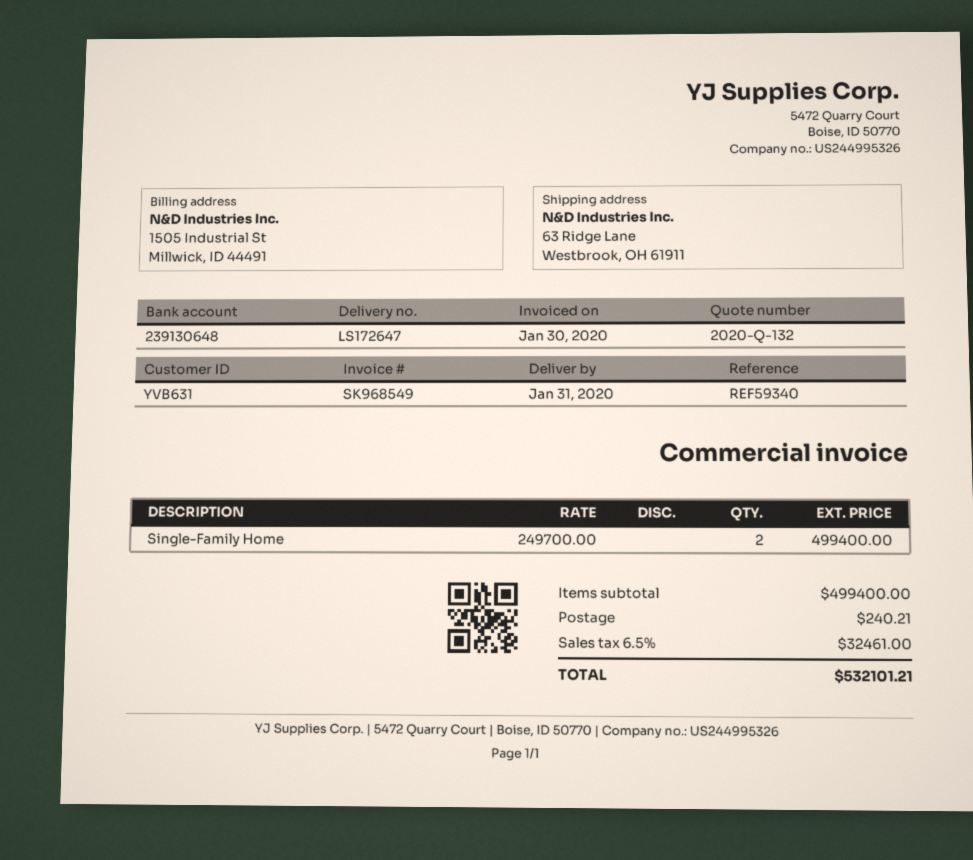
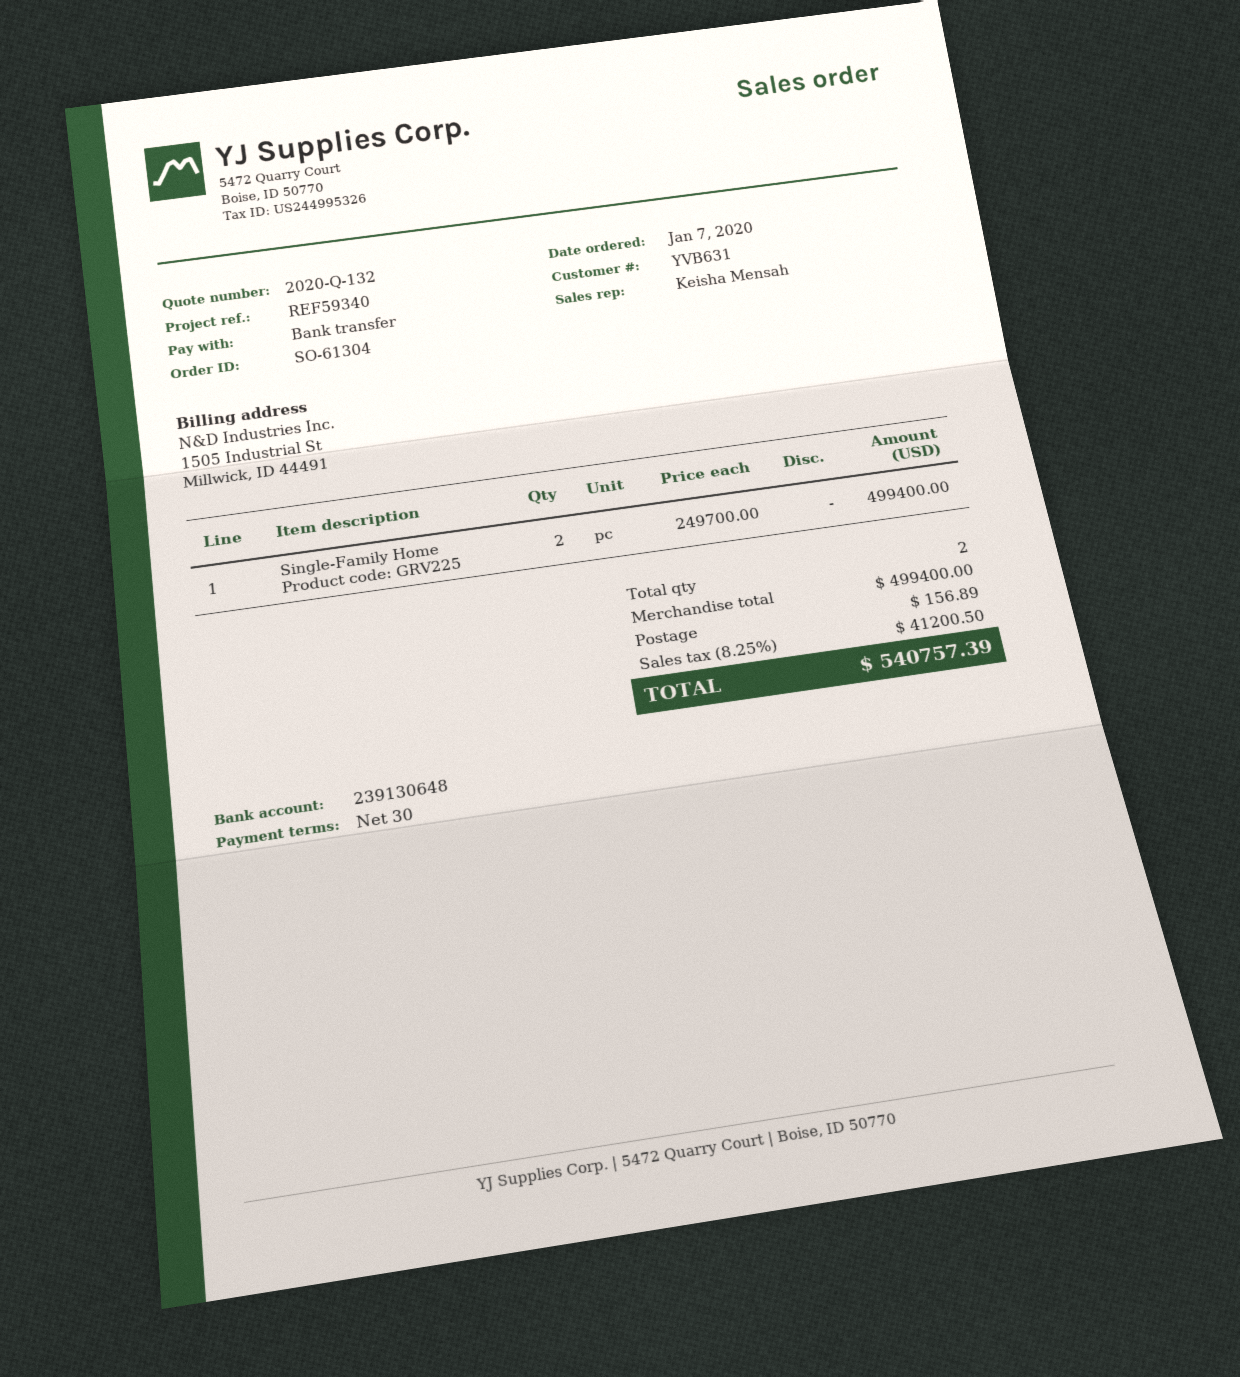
shipping: 240.21 -> 156.89
tax: 6.5% = 32461.00 -> 8.25% = 41200.50
total: 532101.21 -> 540757.39

